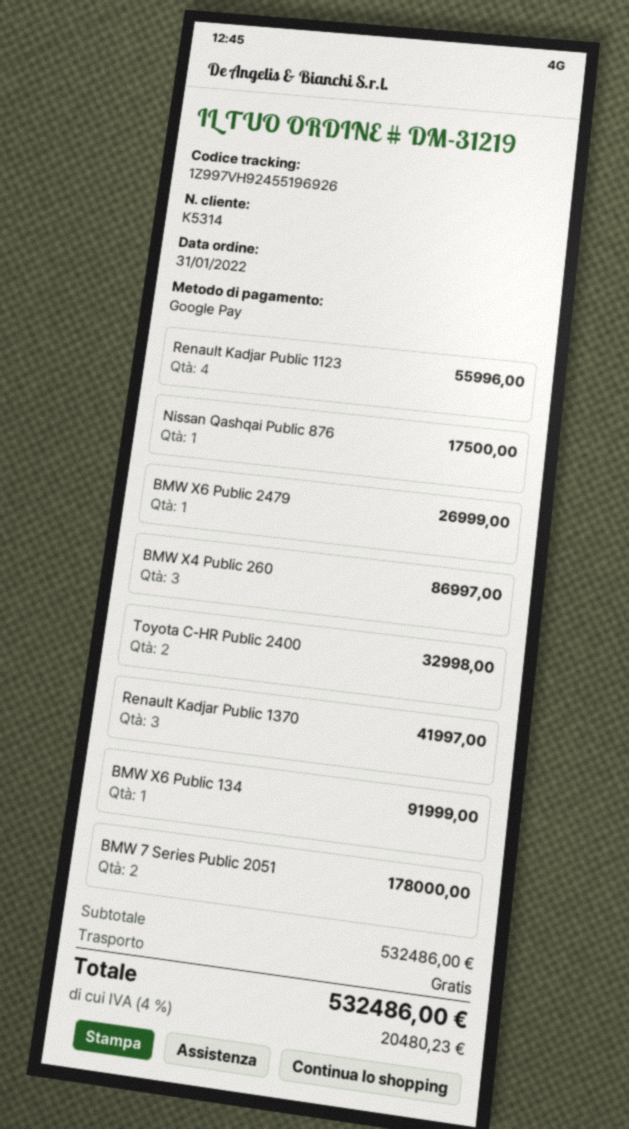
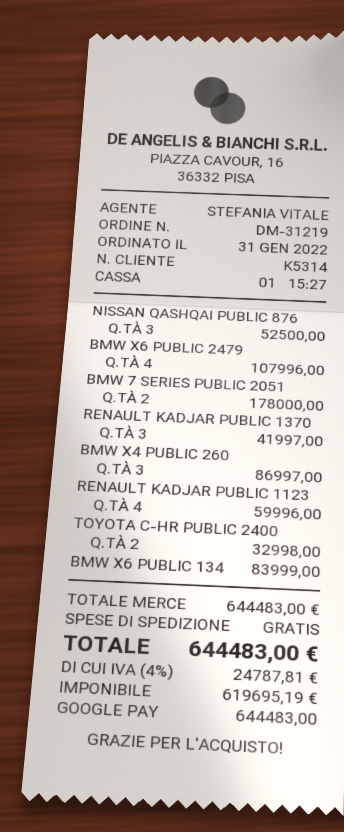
Renault Kadjar Public 1123: 4 for 55996.00 -> 4 for 59996.00
Nissan Qashqai Public 876: 1 for 17500.00 -> 3 for 52500.00
BMW X6 Public 2479: 1 for 26999.00 -> 4 for 107996.00
BMW X6 Public 134: 1 for 91999.00 -> 1 for 83999.00
subtotal: 532486.00 -> 644483.00
tax: 4% = 20480.23 -> 4% = 24787.81
total: 532486.00 -> 644483.00

